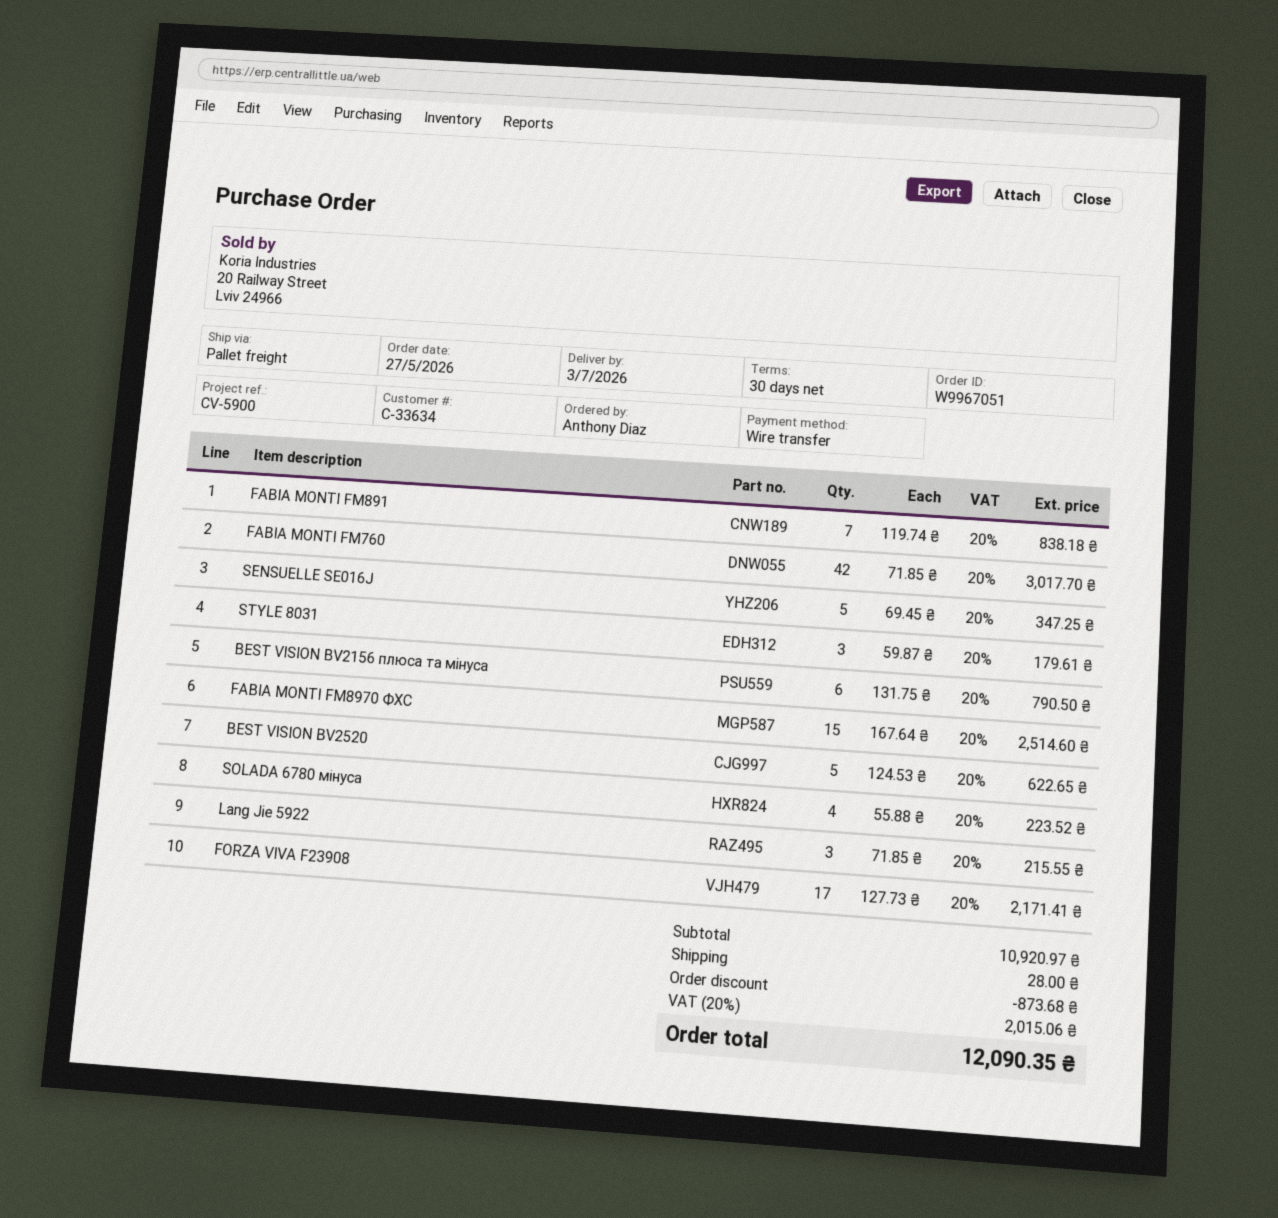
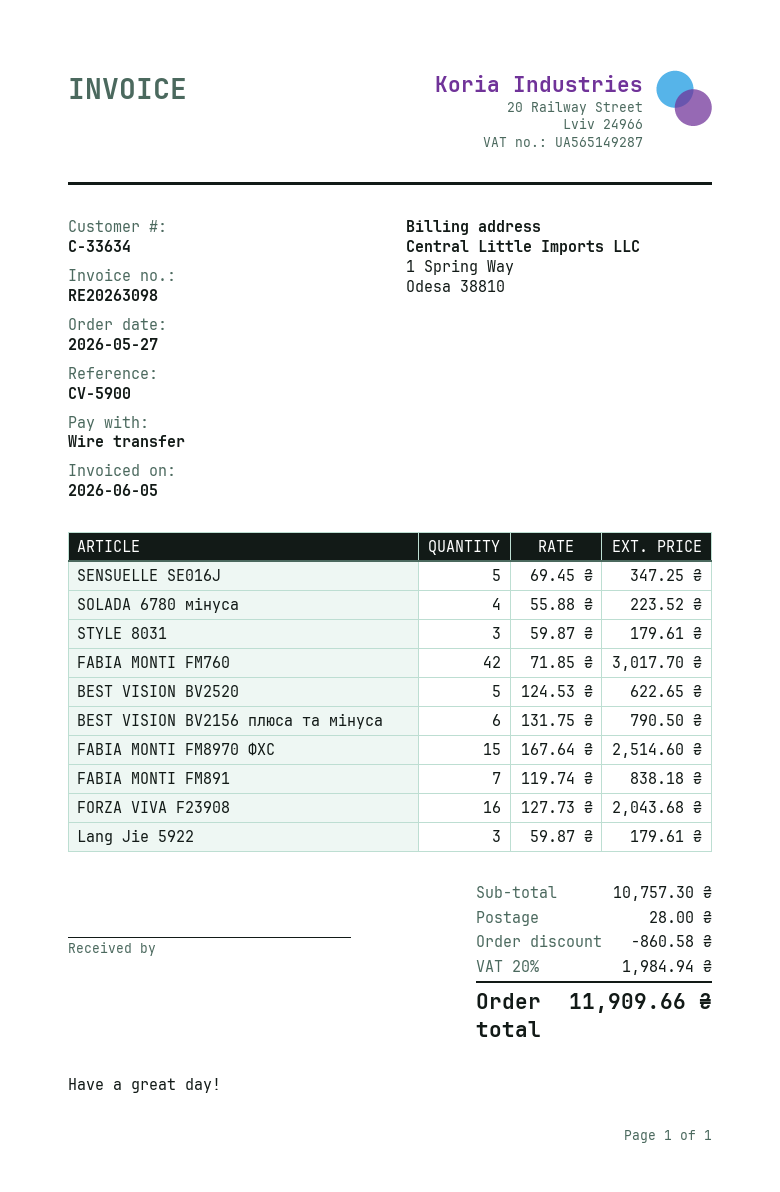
Lang Jie 5922: 3 x 71.85 = 215.55 -> 3 x 59.87 = 179.61
FORZA VIVA F23908: 17 x 127.73 = 2171.41 -> 16 x 127.73 = 2043.68
subtotal: 10920.97 -> 10757.30
discount: 873.68 -> 860.58
tax: 20% = 2015.06 -> 20% = 1984.94
total: 12090.35 -> 11909.66

